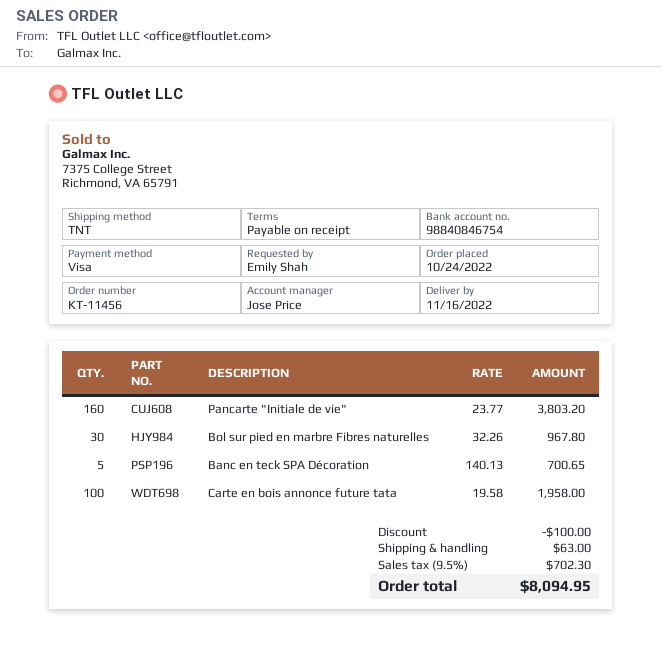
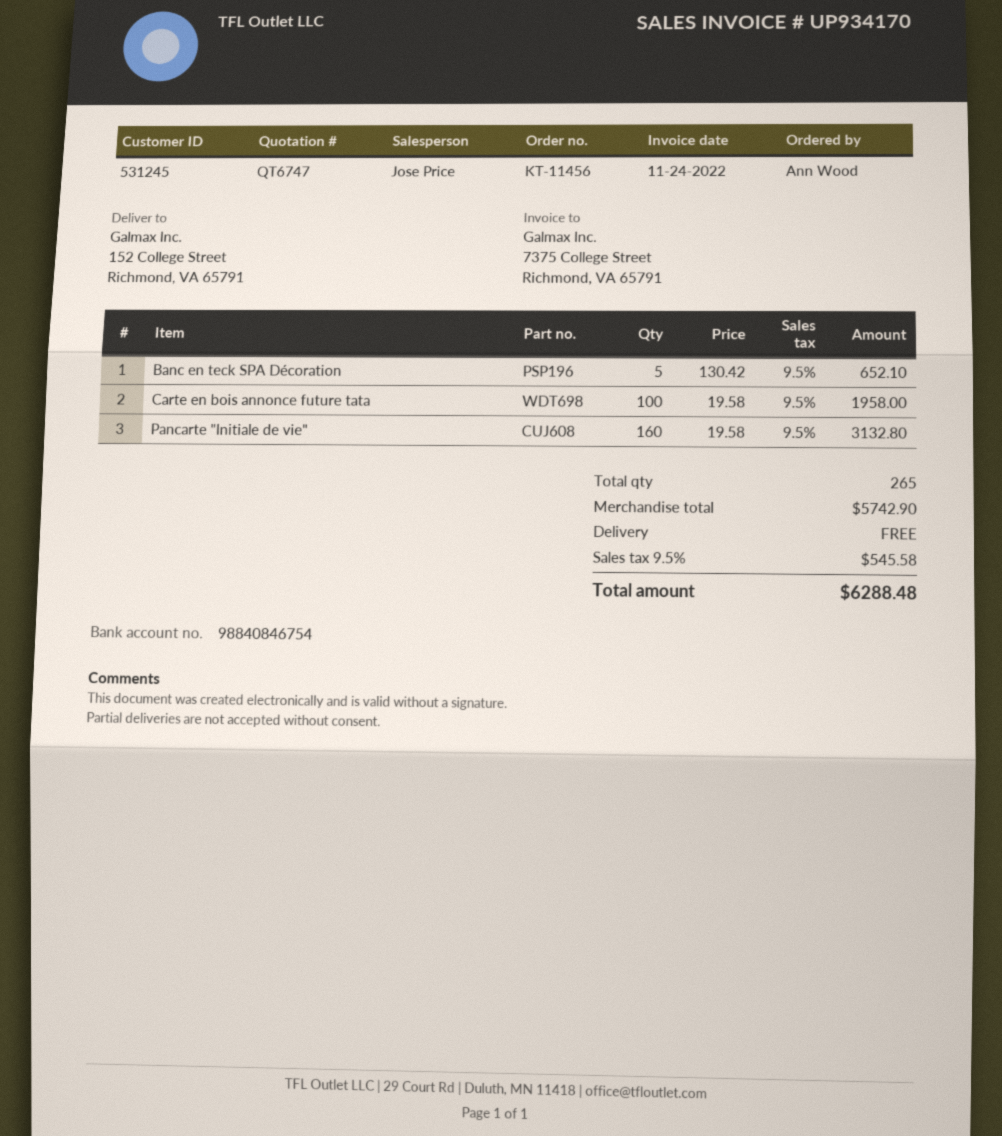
ordered by: Emily Shah -> Ann Wood
Pancarte "Initiale de vie": 160 x 23.77 = 3803.20 -> 160 x 19.58 = 3132.80
Bol sur pied en marbre Fibres naturelles: 30 x 32.26 = 967.80 -> none
Banc en teck SPA Décoration: 5 x 140.13 = 700.65 -> 5 x 130.42 = 652.10
discount: 100.00 -> none
shipping: 63.00 -> 0.00
tax: 9.5% = 702.30 -> 9.5% = 545.58
total: 8094.95 -> 6288.48

